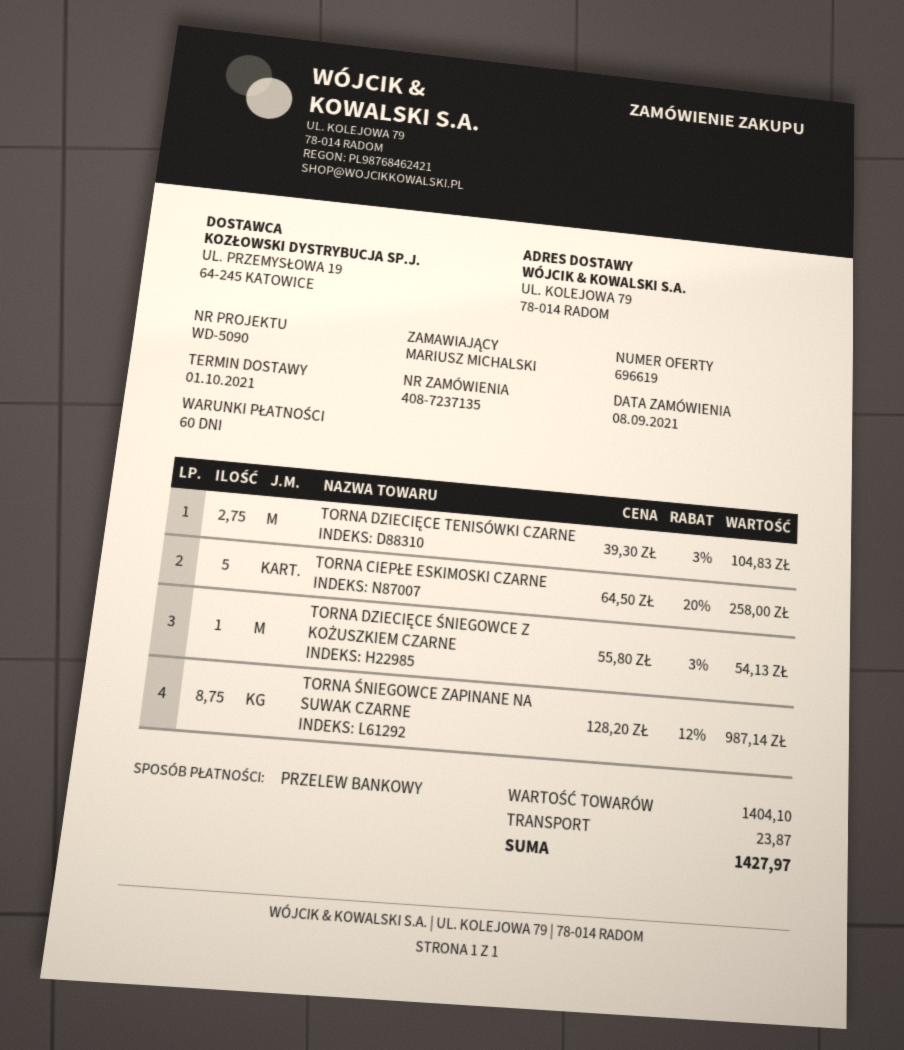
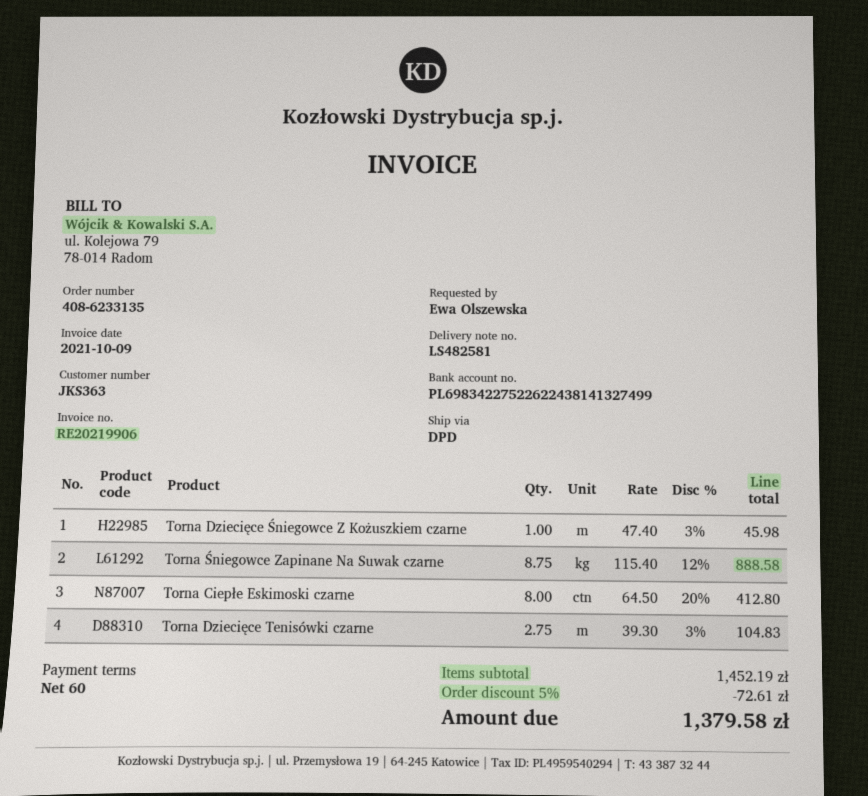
order number: 408-7237135 -> 408-6233135
ordered by: MARIUSZ MICHALSKI -> Ewa Olszewska
TORNA CIEPŁE ESKIMOSKI CZARNE: 5 x 64.50 - 20% = 258.00 -> 8 x 64.50 - 20% = 412.80
TORNA DZIECIĘCE ŚNIEGOWCE Z KOŻUSZKIEM CZARNE: 1 x 55.80 - 3% = 54.13 -> 1 x 47.40 - 3% = 45.98
TORNA ŚNIEGOWCE ZAPINANE NA SUWAK CZARNE: 8.75 x 128.20 - 12% = 987.14 -> 8.75 x 115.40 - 12% = 888.58
subtotal: 1404.10 -> 1452.19
discount: none -> 5% = 72.61
shipping: 23.87 -> none
total: 1427.97 -> 1379.58

